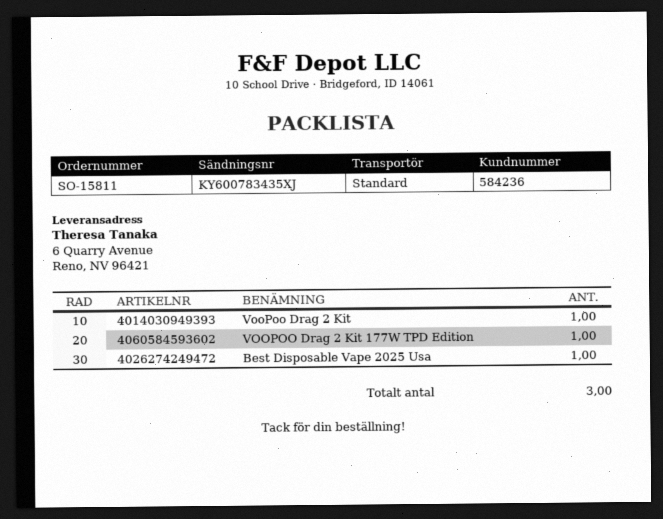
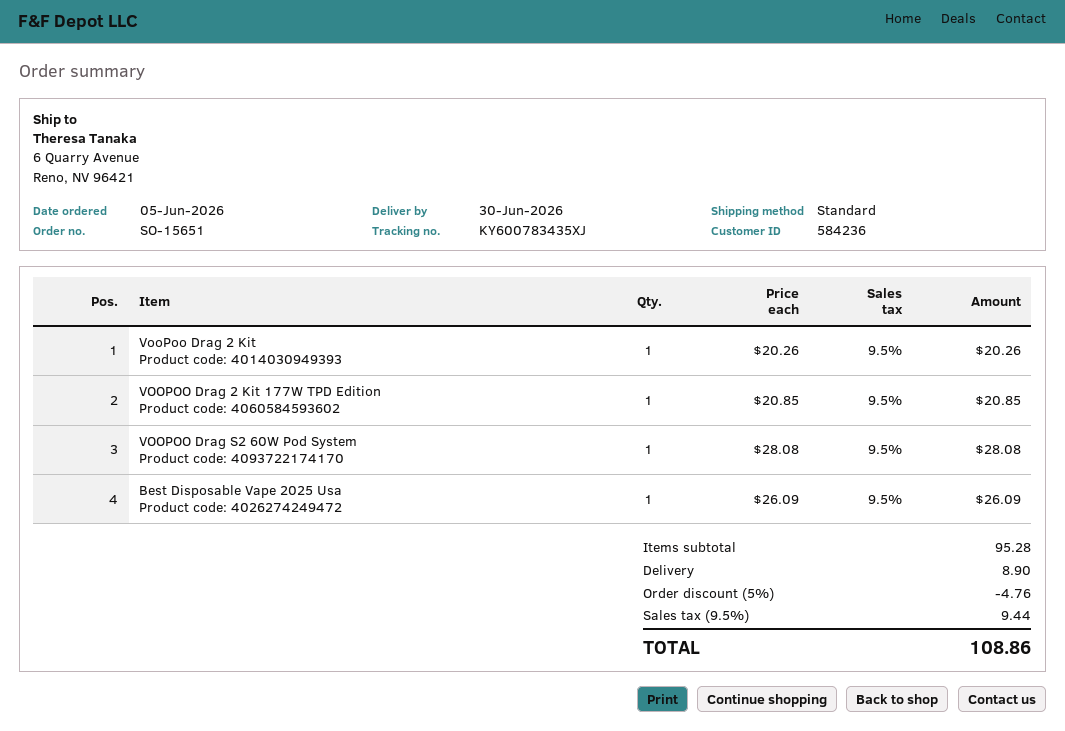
order number: SO-15811 -> SO-15651
VOOPOO Drag S2 60W Pod System: none -> 1

